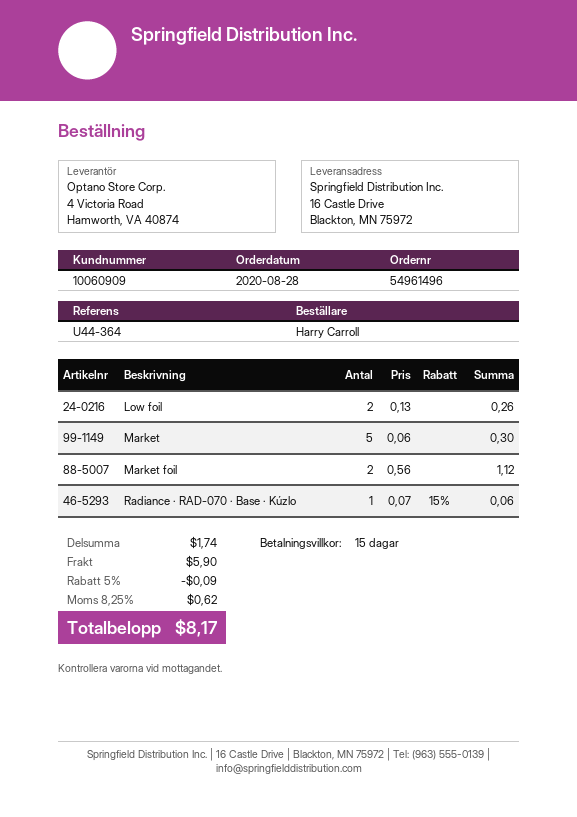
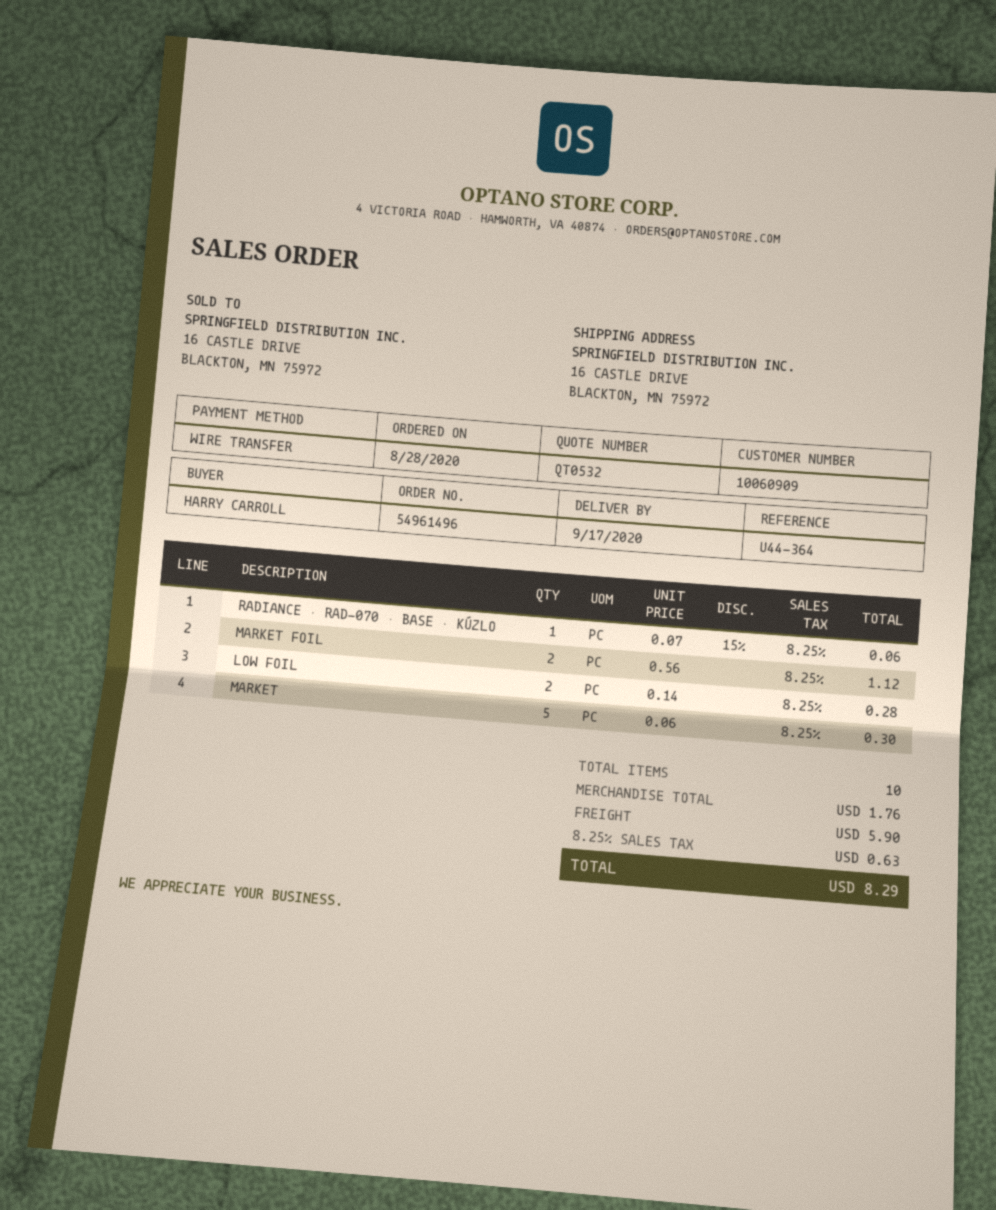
Low foil: 2 x 0.13 = 0.26 -> 2 x 0.14 = 0.28
subtotal: 1.74 -> 1.76
discount: 5% = 0.09 -> none
tax: 8.25% = 0.62 -> 8.25% = 0.63
total: 8.17 -> 8.29

